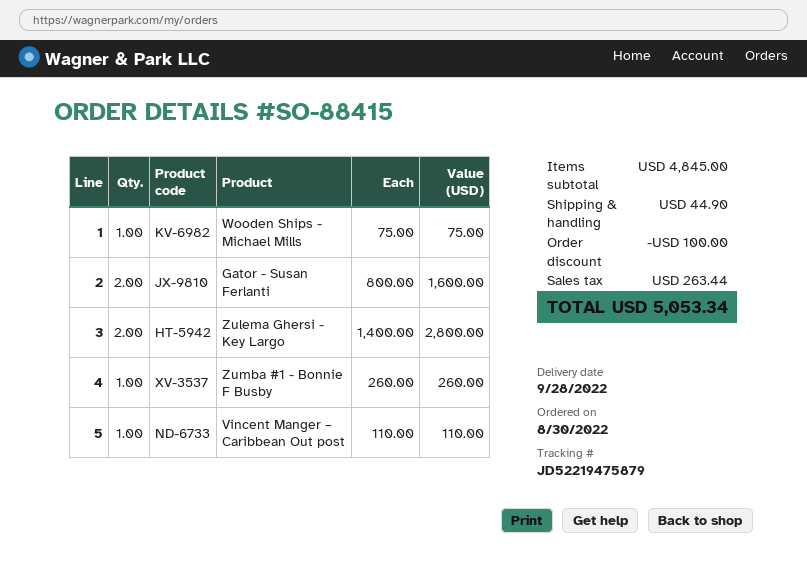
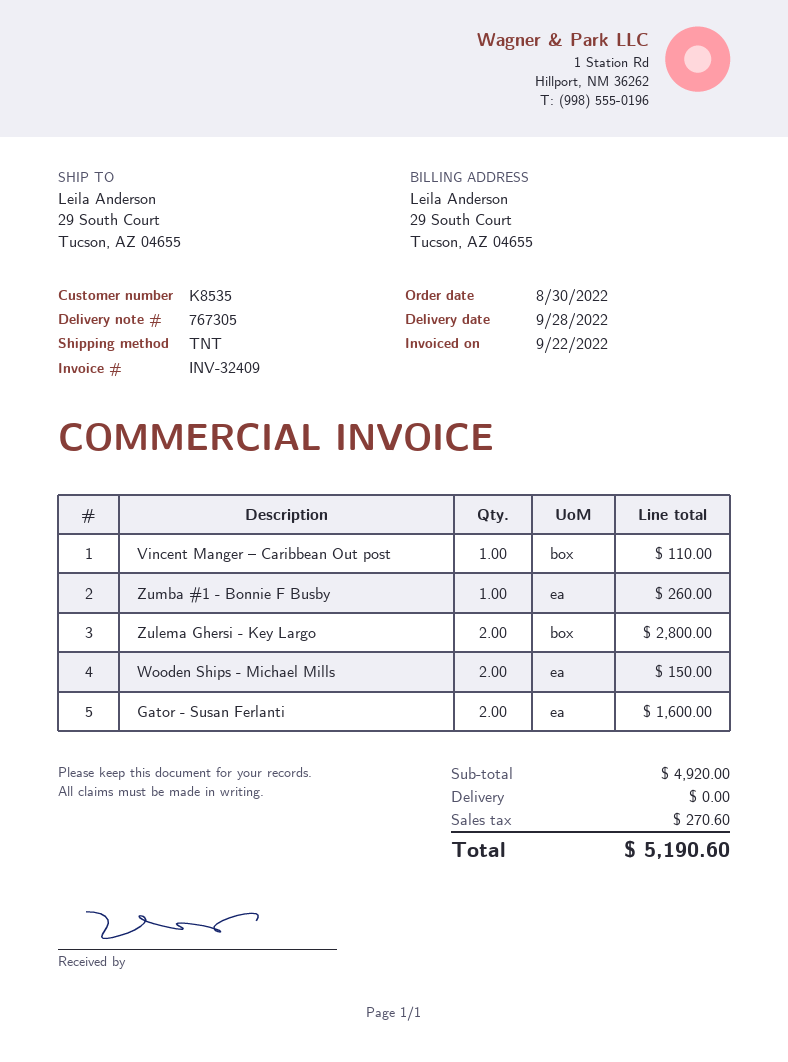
Wooden Ships - Michael Mills: 1 for 75.00 -> 2 for 150.00
subtotal: 4845.00 -> 4920.00
discount: 100.00 -> none
shipping: 44.90 -> 0.00
tax: 263.44 -> 270.60
total: 5053.34 -> 5190.60

